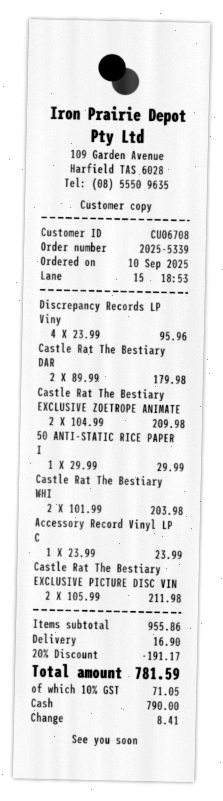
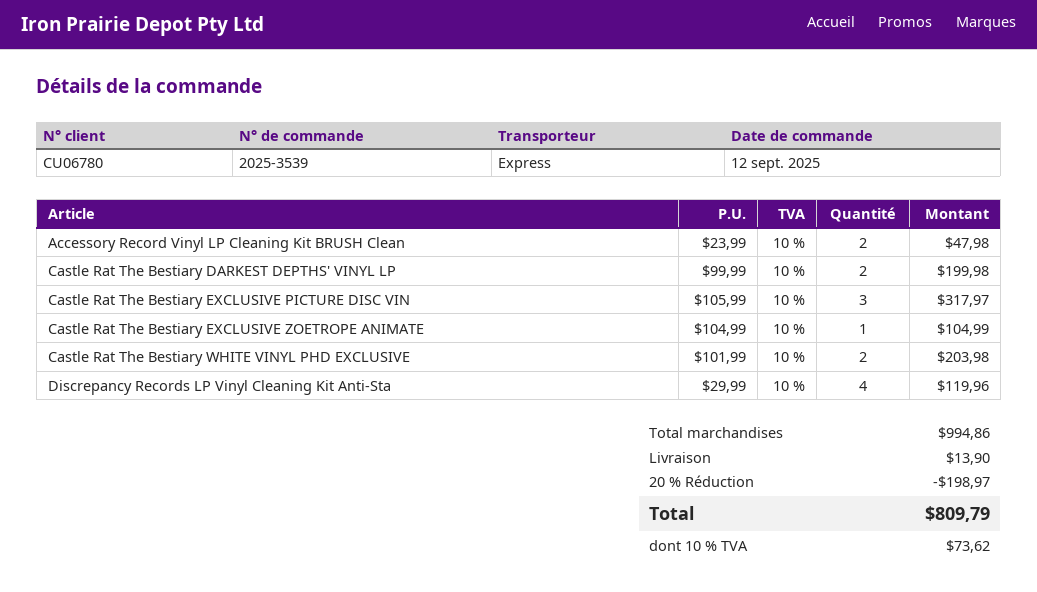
order number: 2025-5339 -> 2025-3539
order date: 2025-09-10 -> 2025-09-12
customer number: CU06708 -> CU06780
Discrepancy Records LP Viny: 4 x 23.99 = 95.96 -> 4 x 29.99 = 119.96
Castle Rat The Bestiary DAR: 2 x 89.99 = 179.98 -> 2 x 99.99 = 199.98
Castle Rat The Bestiary EXCLUSIVE ZOETROPE ANIMATE: 2 x 104.99 = 209.98 -> 1 x 104.99 = 104.99
50 ANTI-STATIC RICE PAPER I: 1 x 29.99 = 29.99 -> none
Accessory Record Vinyl LP C: 1 x 23.99 = 23.99 -> 2 x 23.99 = 47.98
Castle Rat The Bestiary EXCLUSIVE PICTURE DISC VIN: 2 x 105.99 = 211.98 -> 3 x 105.99 = 317.97
subtotal: 955.86 -> 994.86
discount: 20% = 191.17 -> 20% = 198.97
shipping: 16.90 -> 13.90
tax: 10% = 71.05 -> 10% = 73.62
total: 781.59 -> 809.79

